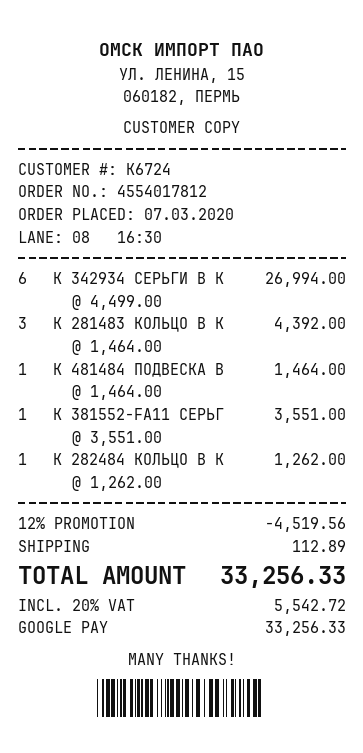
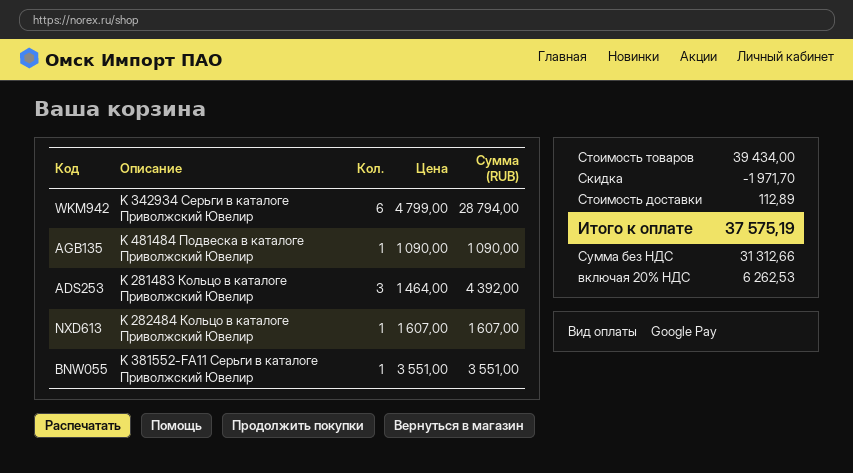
K 342934 СЕРЬГИ В К: 6 x 4499.00 = 26994.00 -> 6 x 4799.00 = 28794.00
K 481484 ПОДВЕСКА В: 1 x 1464.00 = 1464.00 -> 1 x 1090.00 = 1090.00
K 282484 КОЛЬЦО В К: 1 x 1262.00 = 1262.00 -> 1 x 1607.00 = 1607.00
discount: 4519.56 -> 1971.70
tax: 20% = 5542.72 -> 20% = 6262.53
total: 33256.33 -> 37575.19

